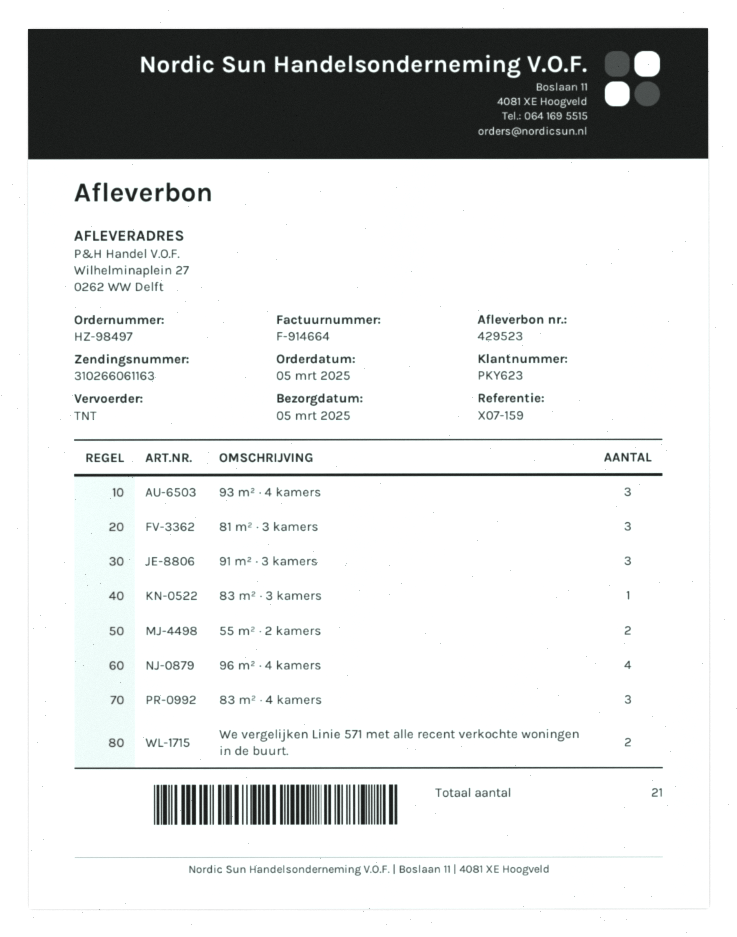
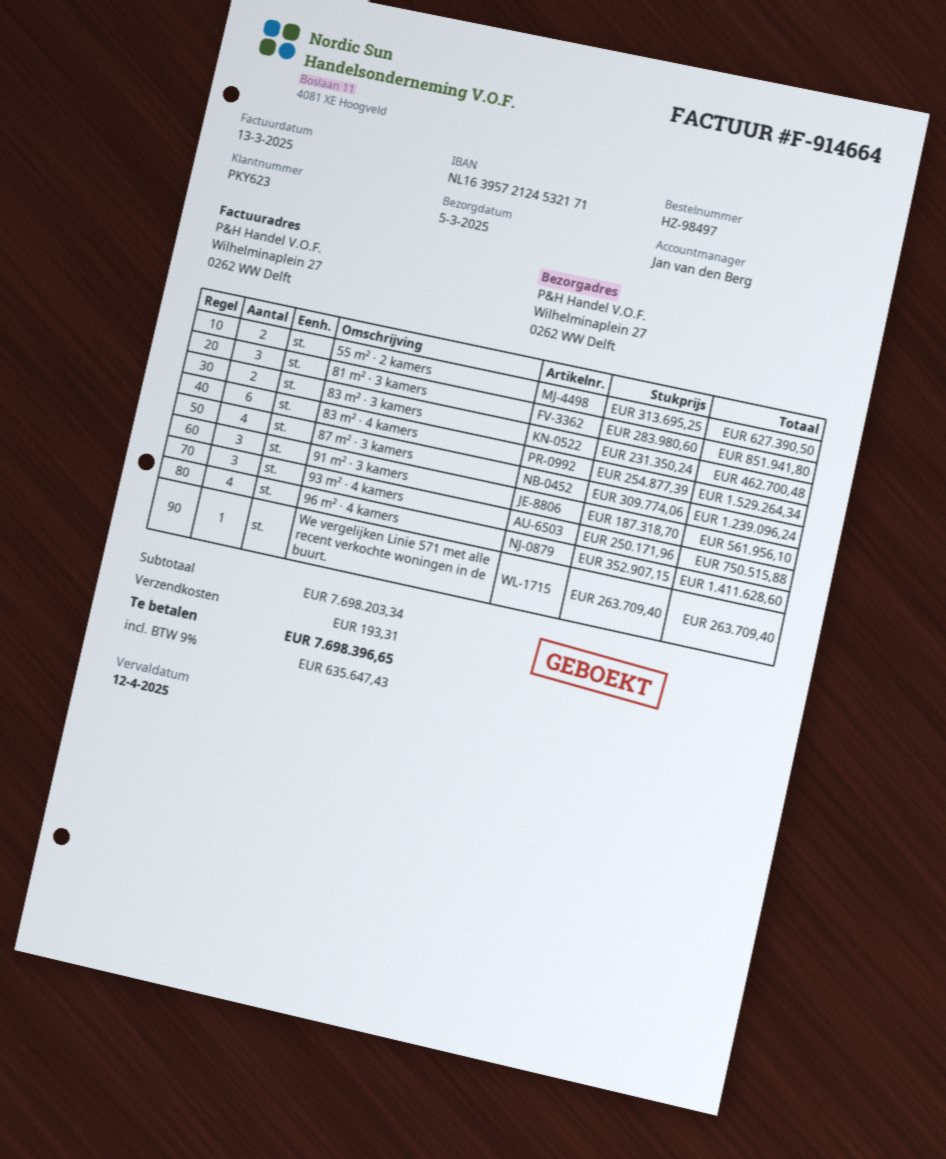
83 m² · 3 kamers: 1 -> 2
83 m² · 4 kamers: 3 -> 6
We vergelijken Linie 571 met alle recent verkochte woningen in de buurt.: 2 -> 1
87 m² · 3 kamers: none -> 4

